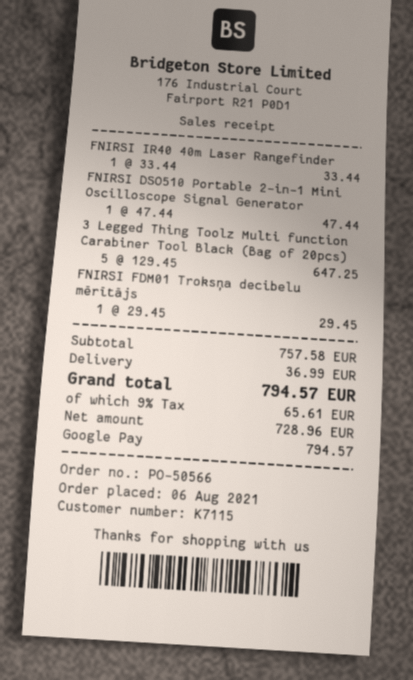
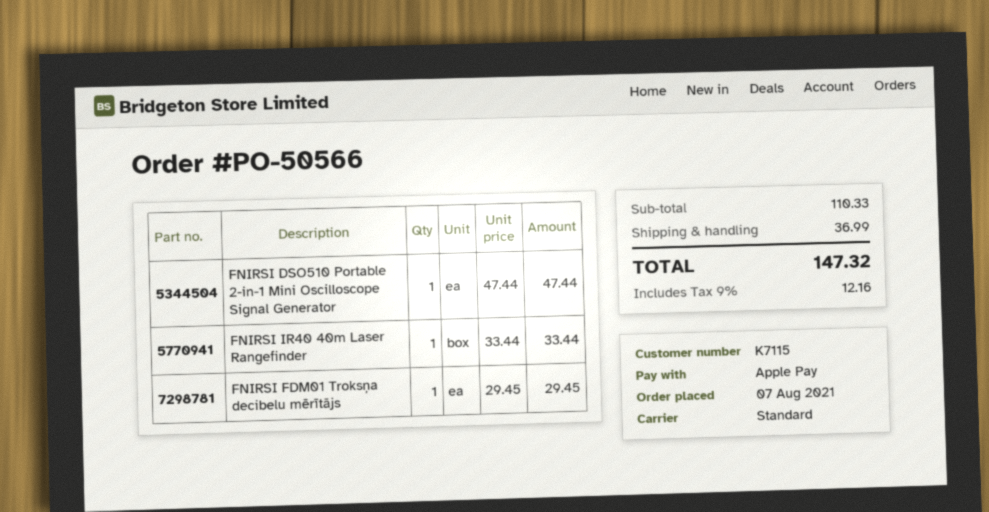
order date: 2021-08-06 -> 2021-08-07
payment method: Google Pay -> Apple Pay
3 Legged Thing Toolz Multi function Carabiner Tool Black (Bag of 20pcs): 5 x 129.45 = 647.25 -> none
subtotal: 757.58 -> 110.33
tax: 9% = 65.61 -> 9% = 12.16
total: 794.57 -> 147.32

